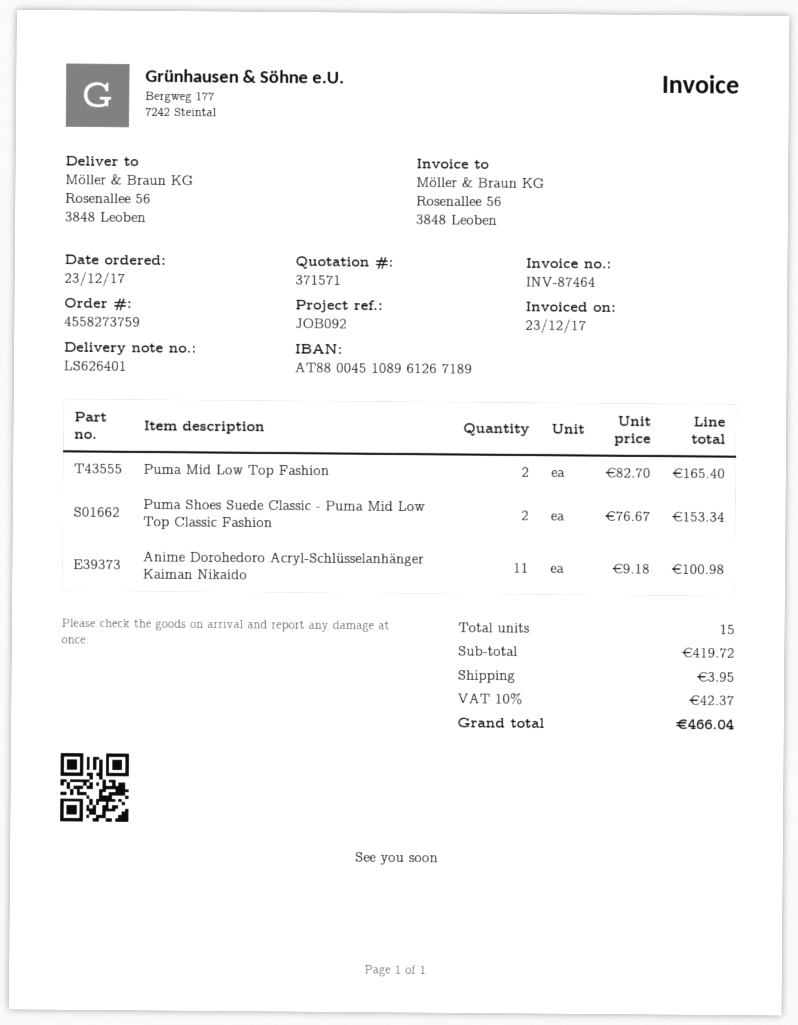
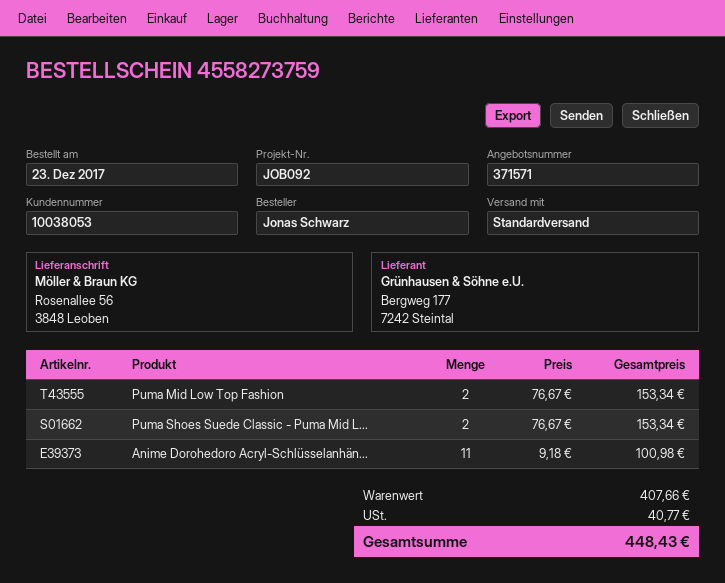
Puma Mid Low Top Fashion: 2 x 82.70 = 165.40 -> 2 x 76.67 = 153.34
subtotal: 419.72 -> 407.66
shipping: 3.95 -> none
tax: 42.37 -> 40.77
total: 466.04 -> 448.43

